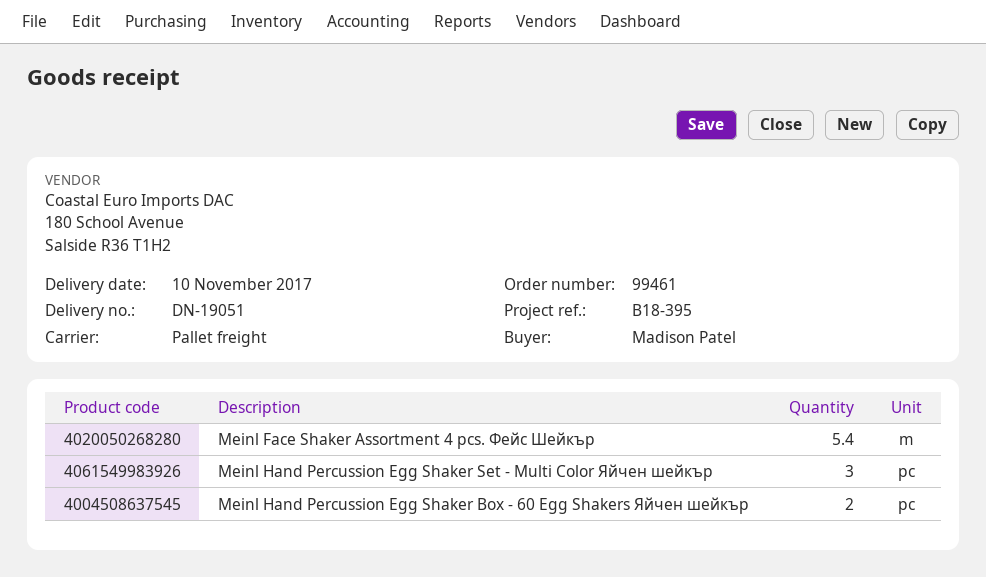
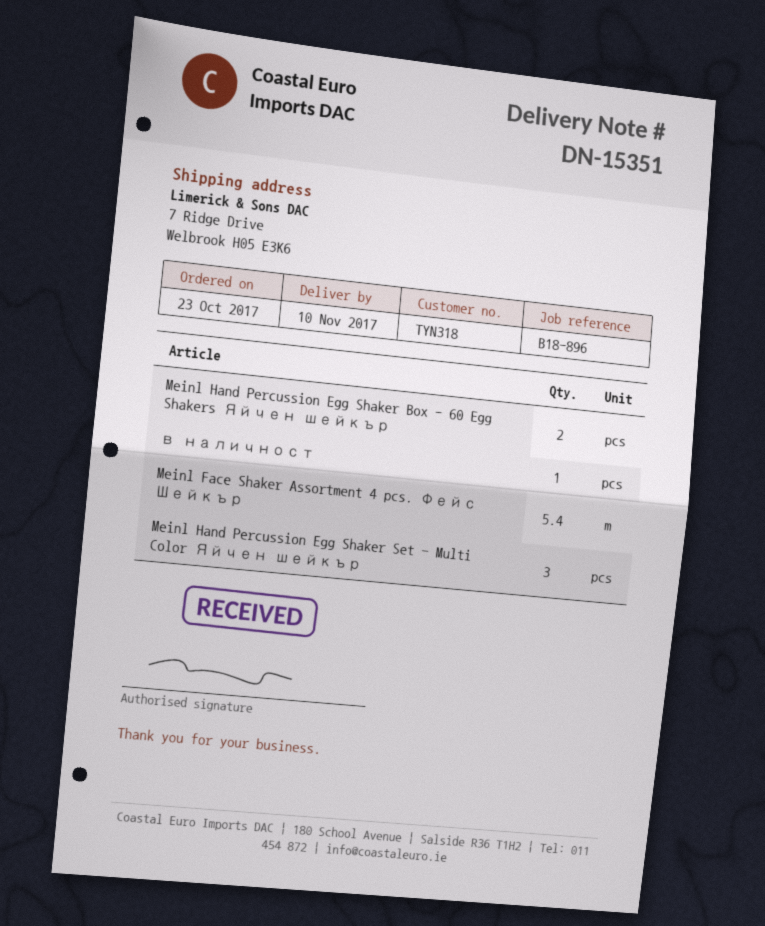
delivery note number: DN-19051 -> DN-15351
reference: B18-395 -> B18-896
в наличност: none -> 1

